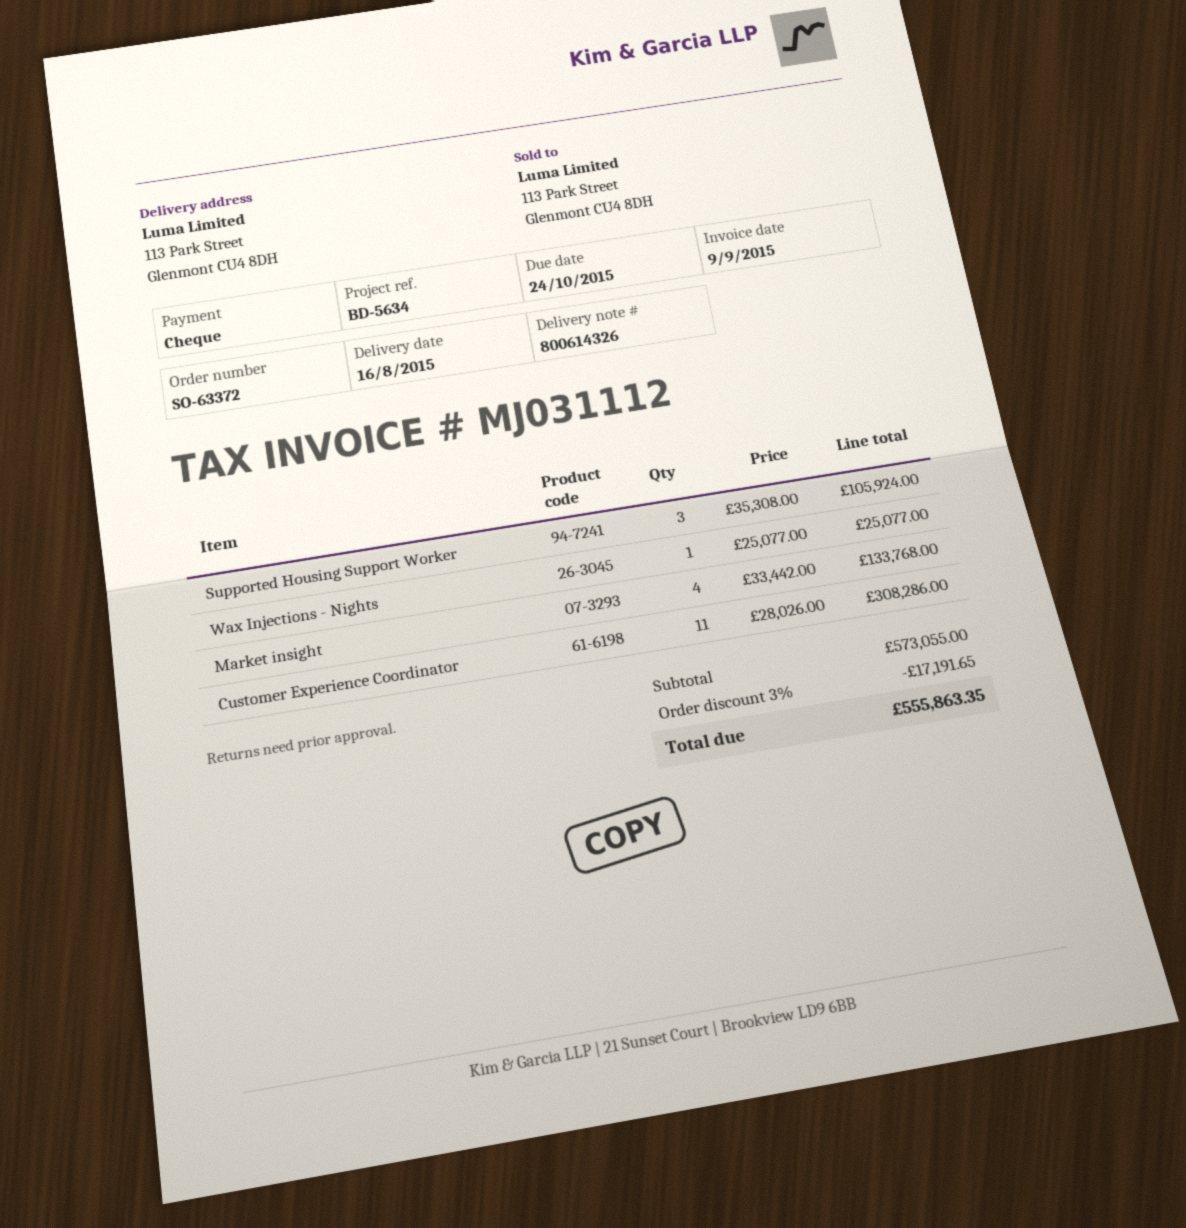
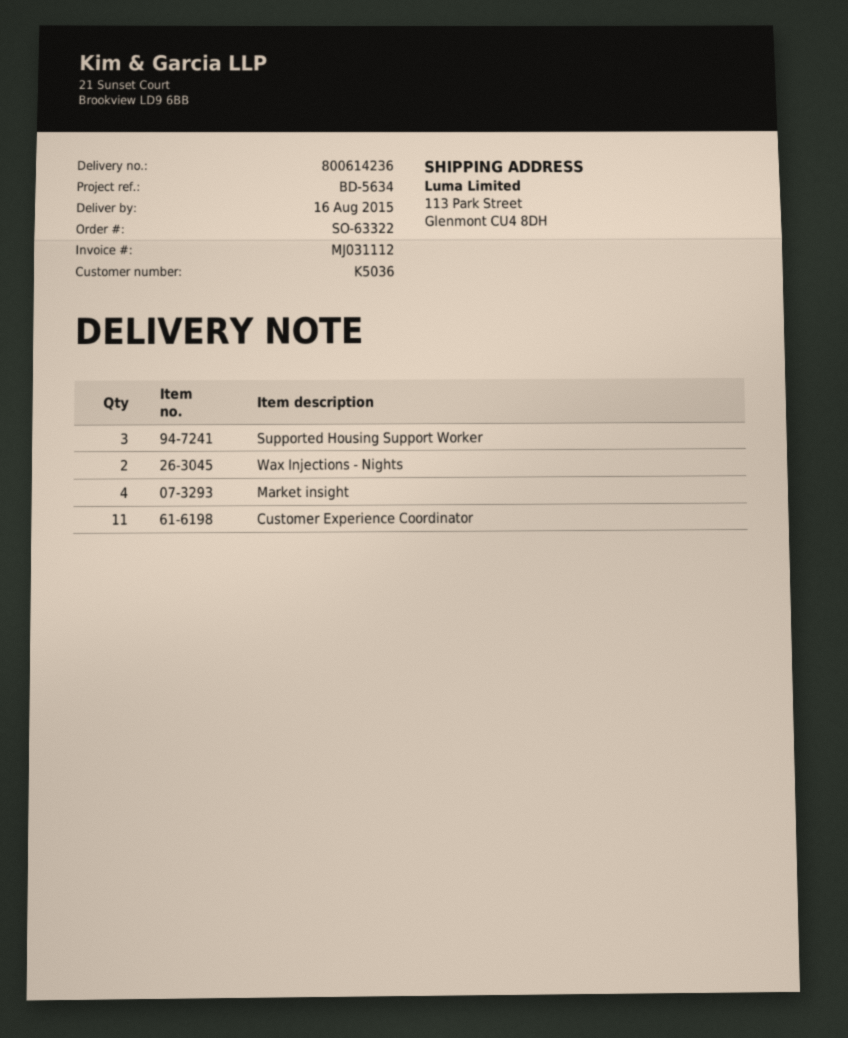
order number: SO-63372 -> SO-63322
delivery note number: 800614326 -> 800614236
Wax Injections - Nights: 1 -> 2

